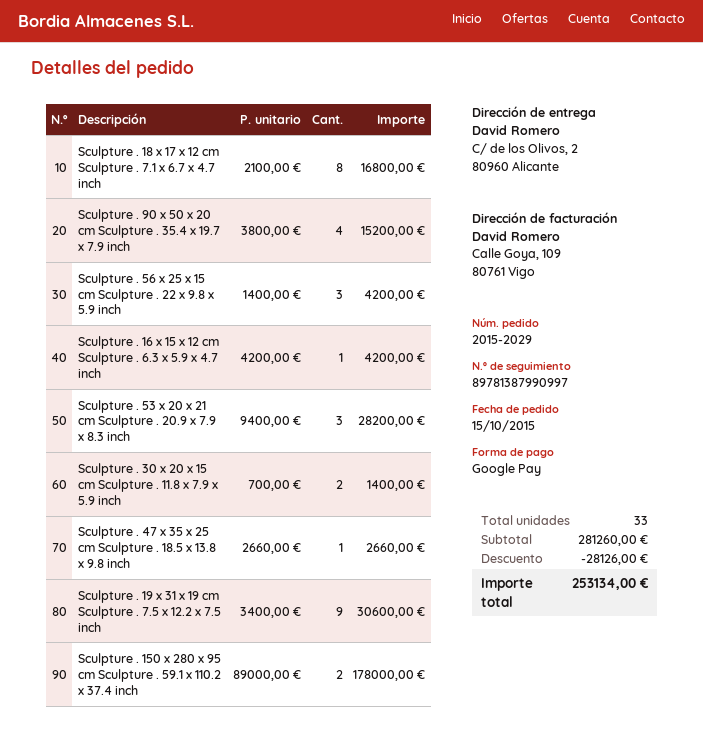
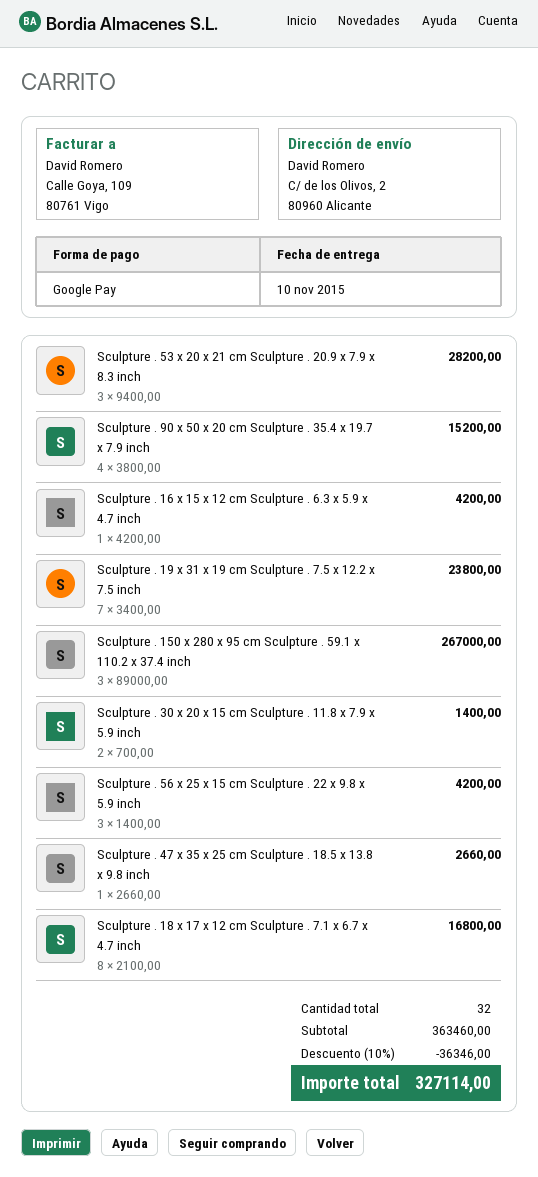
Sculpture . 19 x 31 x 19 cm Sculpture . 7.5 x 12.2 x 7.5 inch: 9 x 3400.00 = 30600.00 -> 7 x 3400.00 = 23800.00
Sculpture . 150 x 280 x 95 cm Sculpture . 59.1 x 110.2 x 37.4 inch: 2 x 89000.00 = 178000.00 -> 3 x 89000.00 = 267000.00
total quantity: 33 -> 32
subtotal: 281260.00 -> 363460.00
discount: 28126.00 -> 36346.00
total: 253134.00 -> 327114.00

